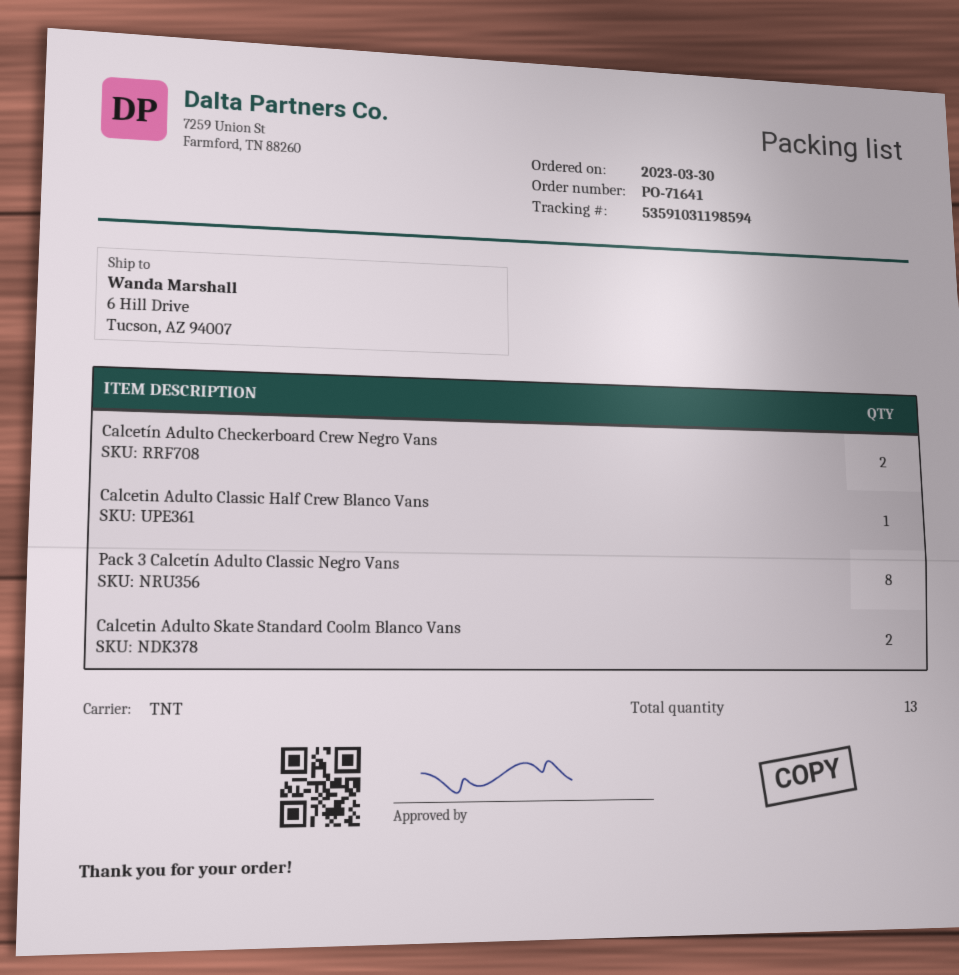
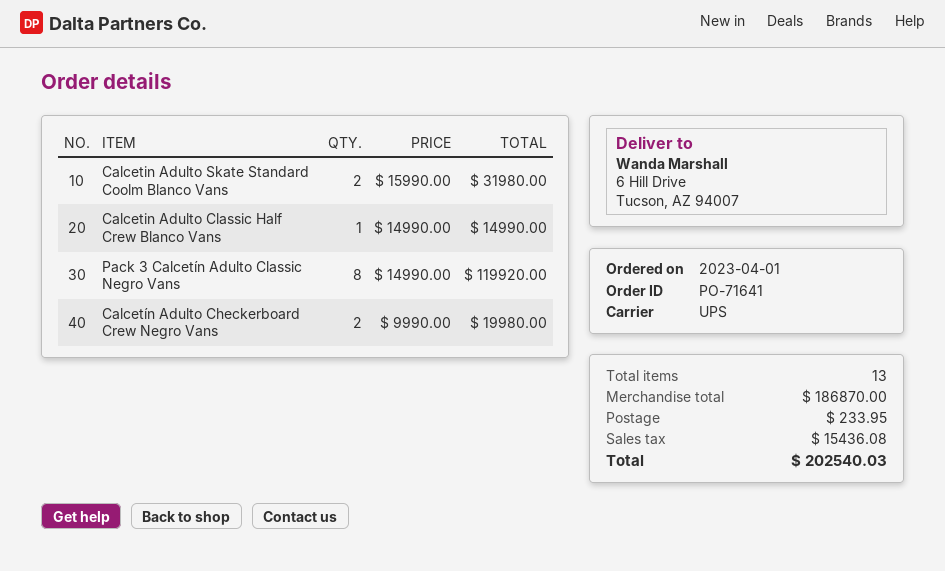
order date: 2023-03-30 -> 2023-04-01
shipping method: TNT -> UPS

